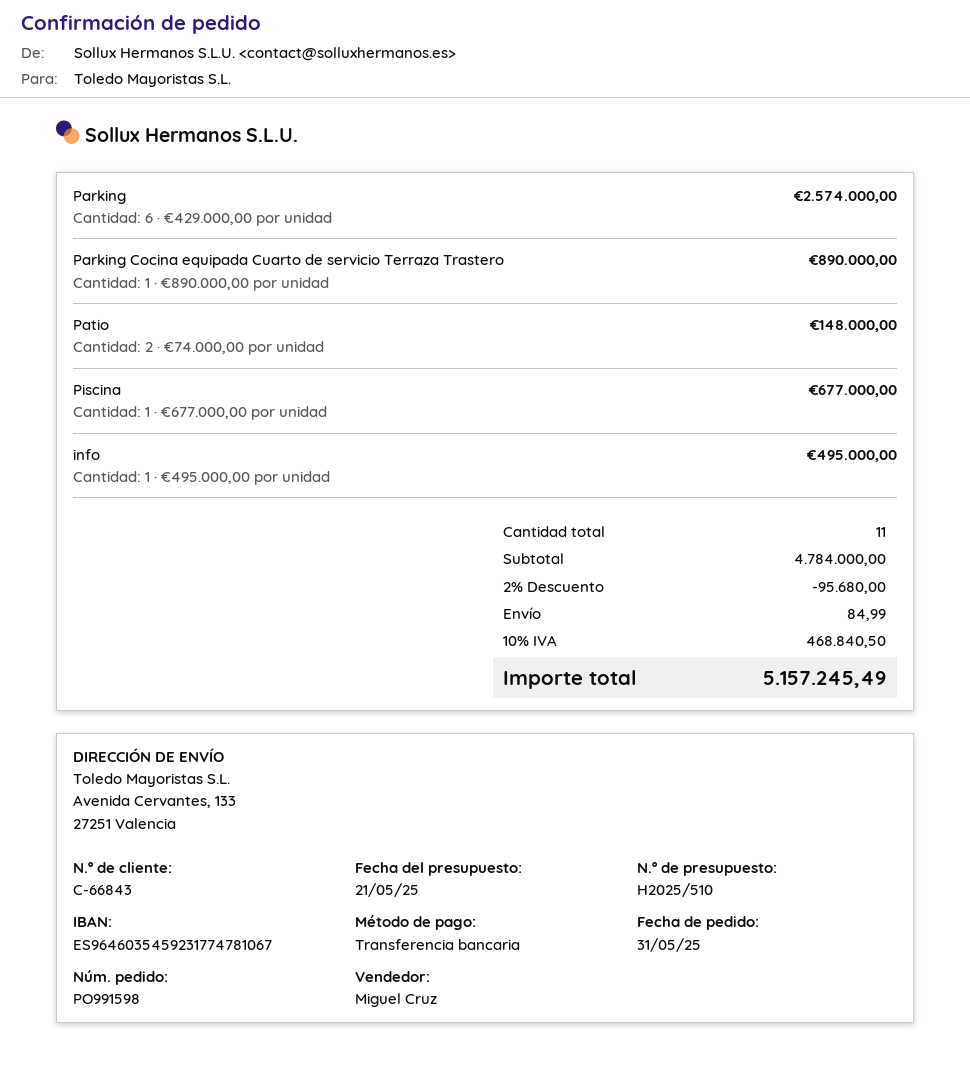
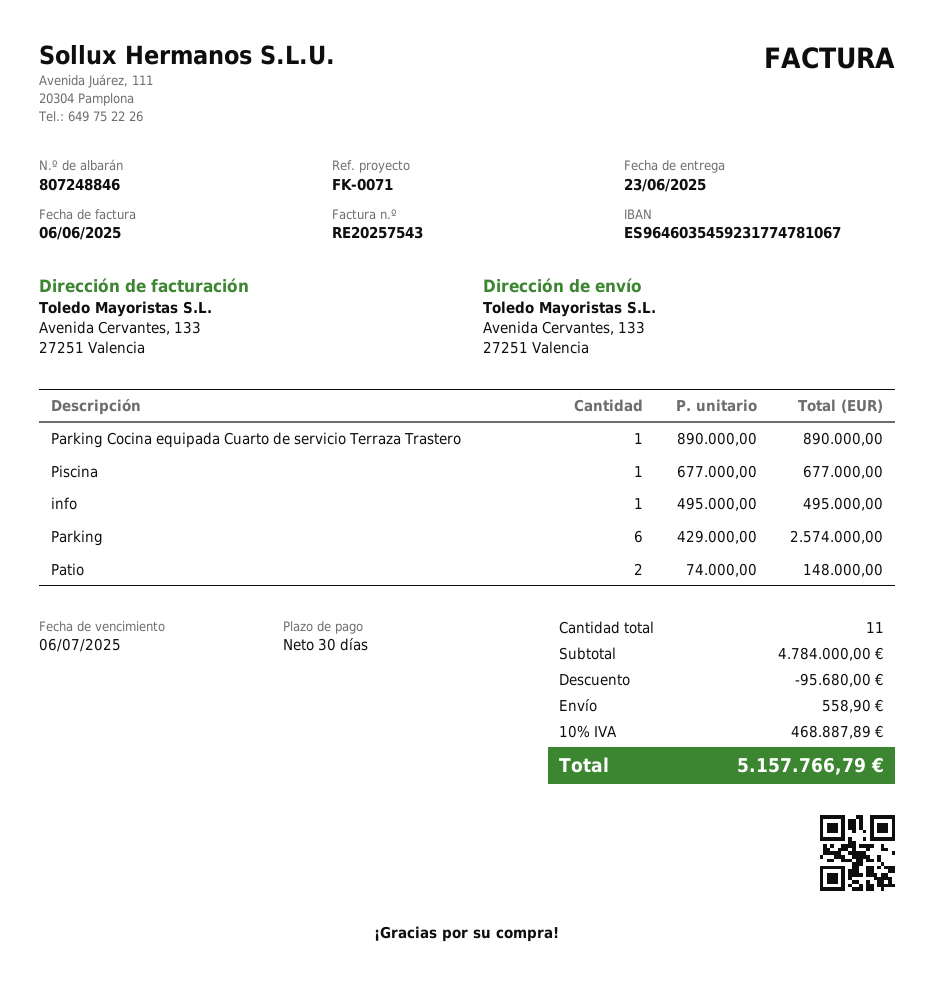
shipping: 84.99 -> 558.90
tax: 10% = 468840.50 -> 10% = 468887.89
total: 5157245.49 -> 5157766.79

